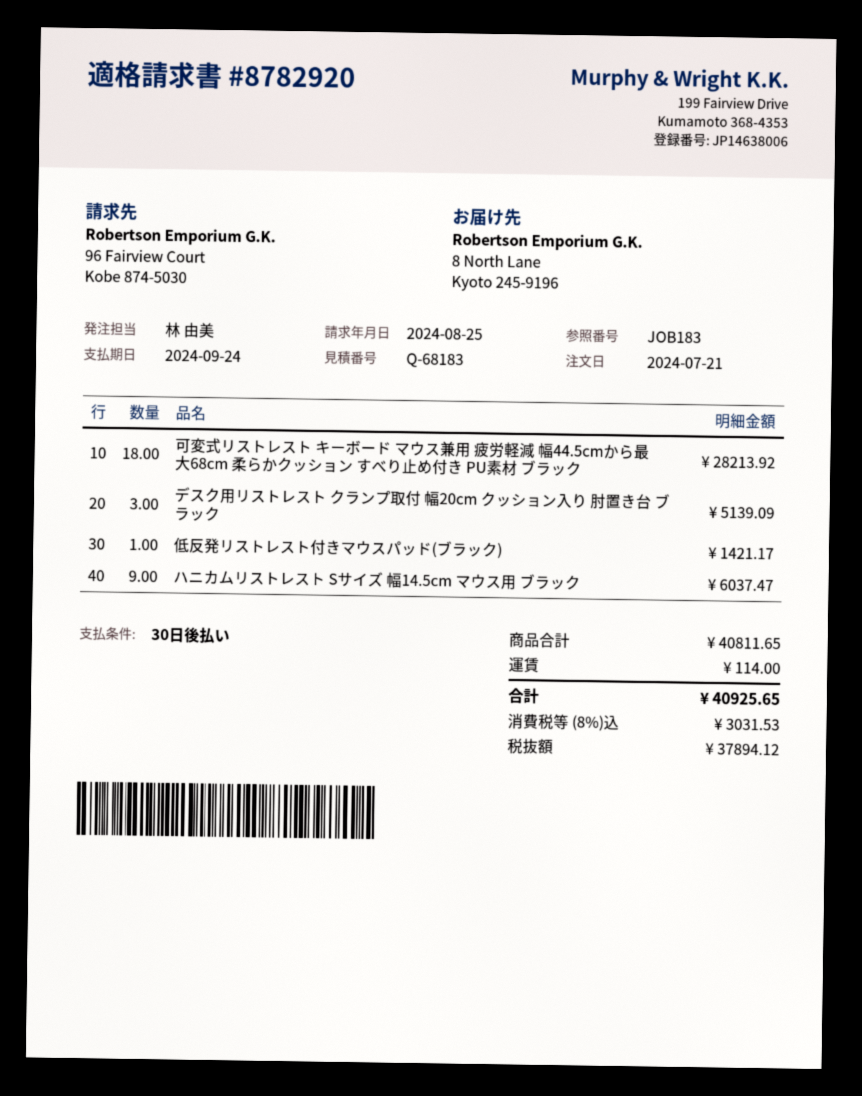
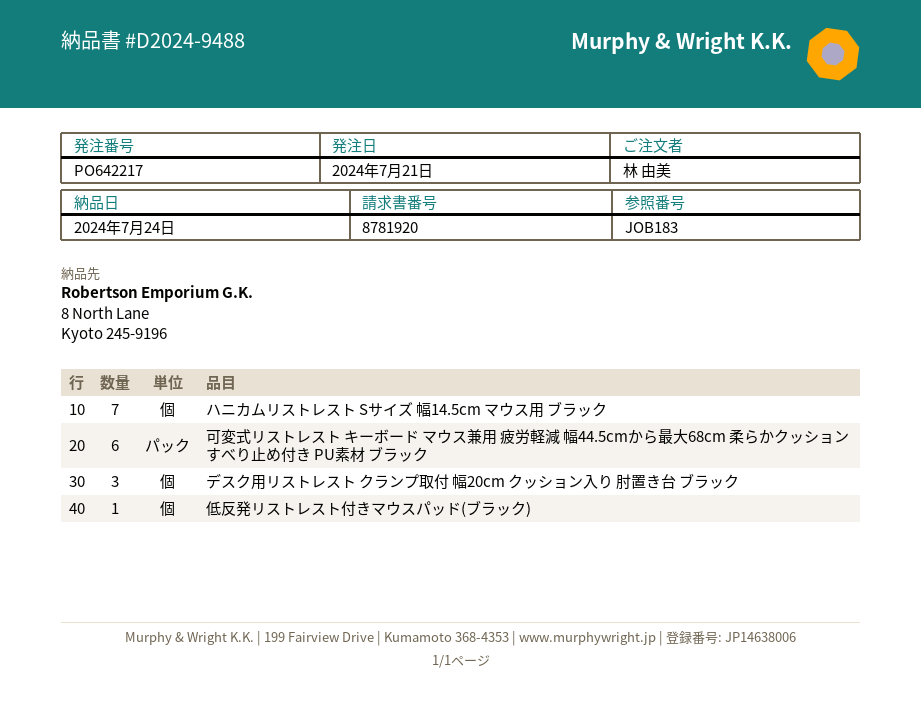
invoice number: 8782920 -> 8781920
可変式リストレスト キーボード マウス兼用 疲労軽減 幅44.5cmから最大68cm 柔らかクッション すべり止め付き PU素材 ブラック: 18 -> 6
ハニカムリストレスト Sサイズ 幅14.5cm マウス用 ブラック: 9 -> 7

